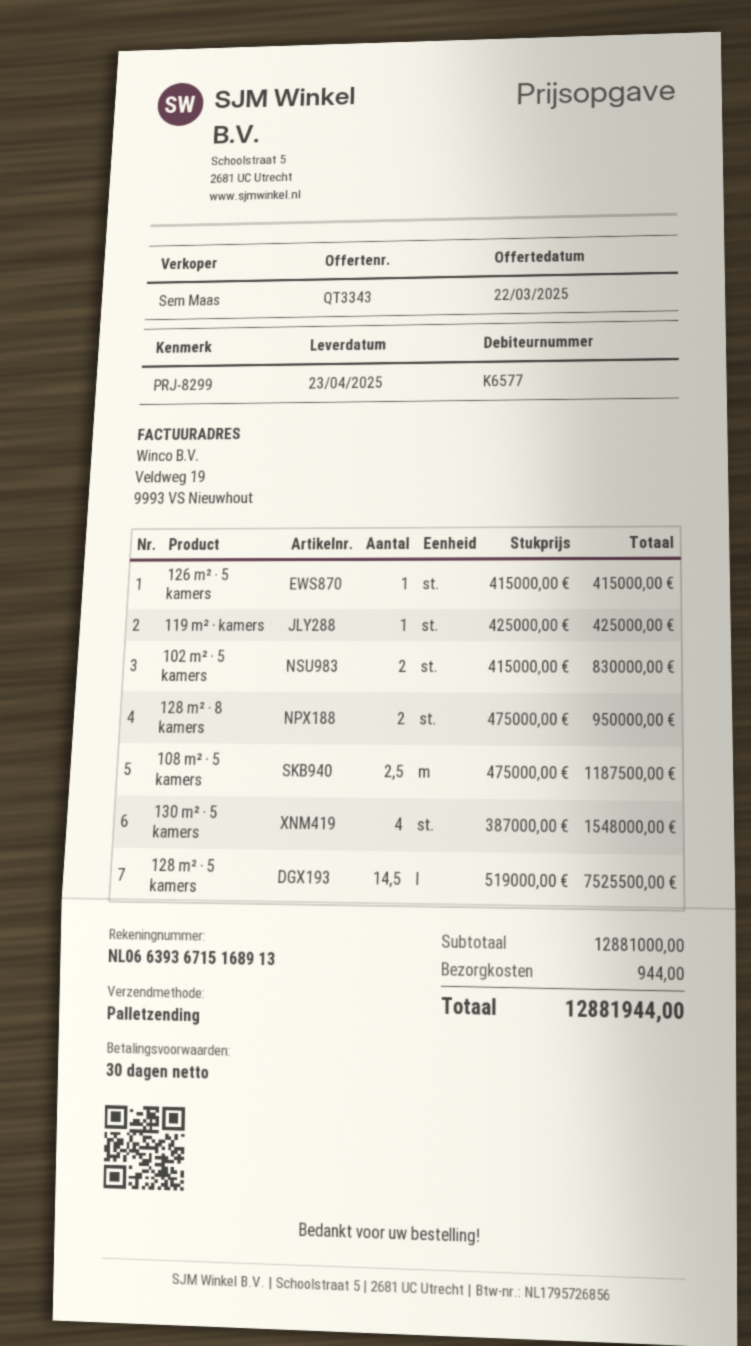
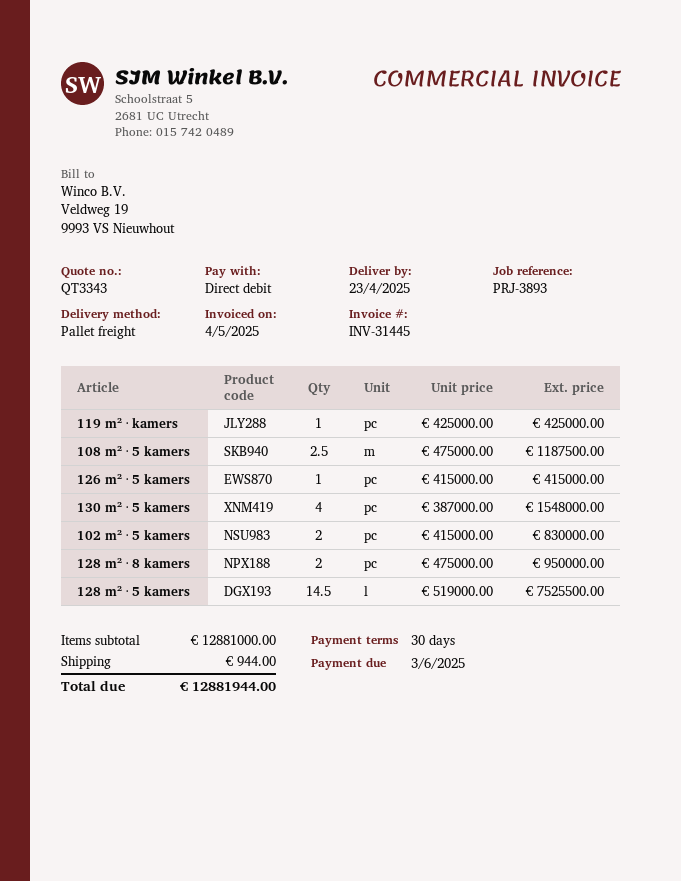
reference: PRJ-8299 -> PRJ-3893

